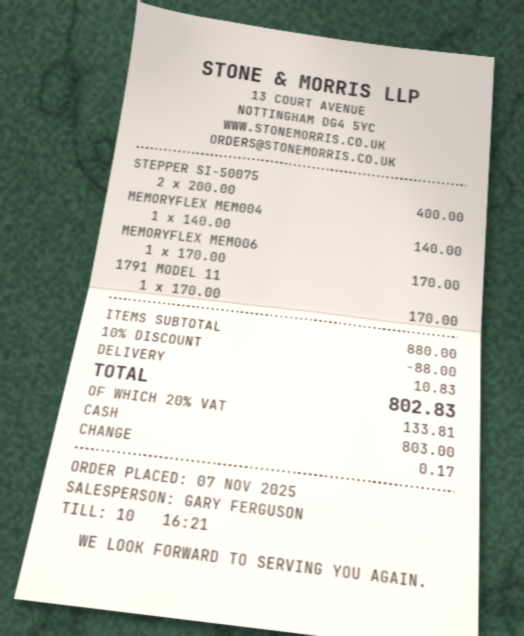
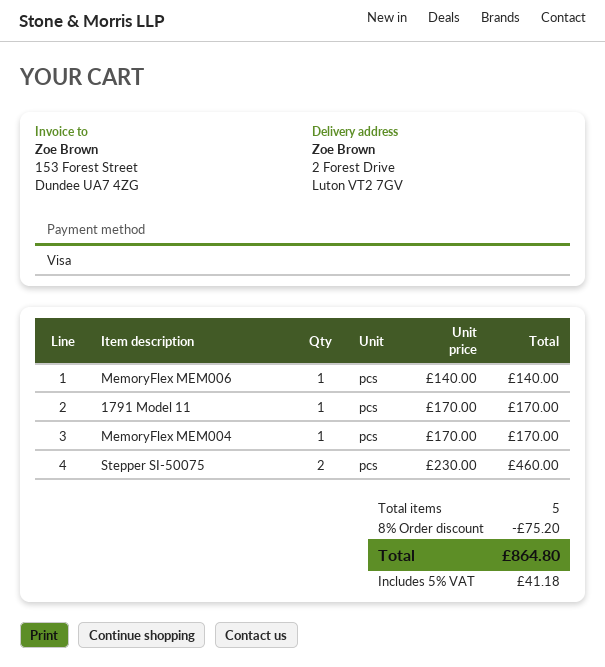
payment method: cash -> Visa
STEPPER SI-50075: 2 x 200.00 = 400.00 -> 2 x 230.00 = 460.00
MEMORYFLEX MEM004: 1 x 140.00 = 140.00 -> 1 x 170.00 = 170.00
MEMORYFLEX MEM006: 1 x 170.00 = 170.00 -> 1 x 140.00 = 140.00
discount: 10% = 88.00 -> 8% = 75.20
shipping: 10.83 -> none
tax: 20% = 133.81 -> 5% = 41.18
total: 802.83 -> 864.80

